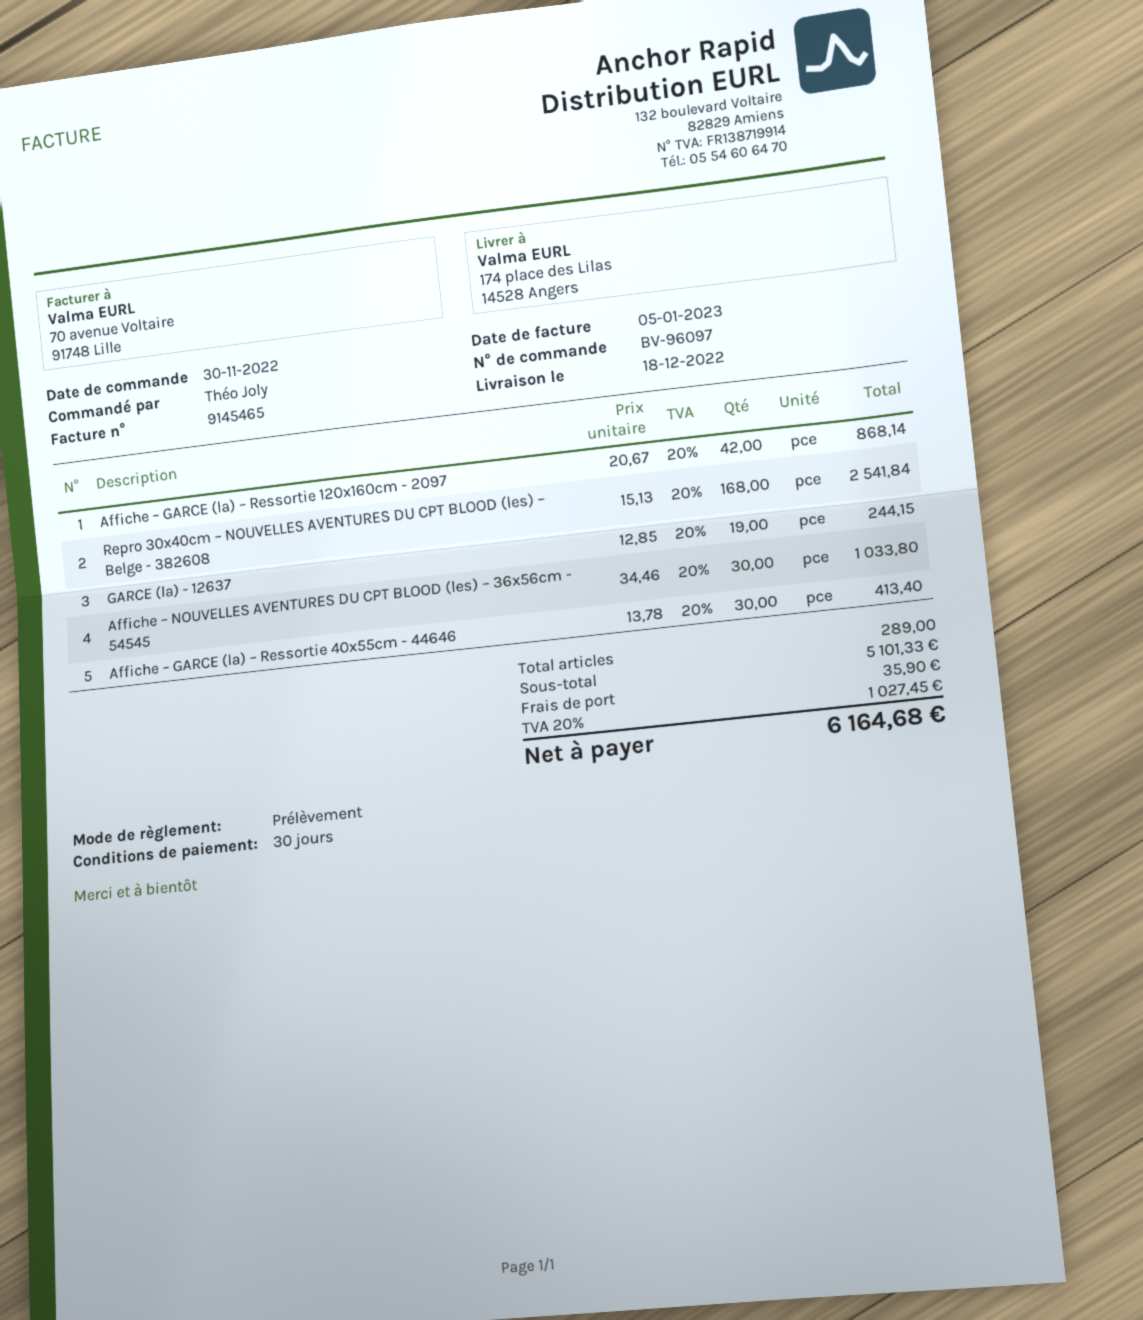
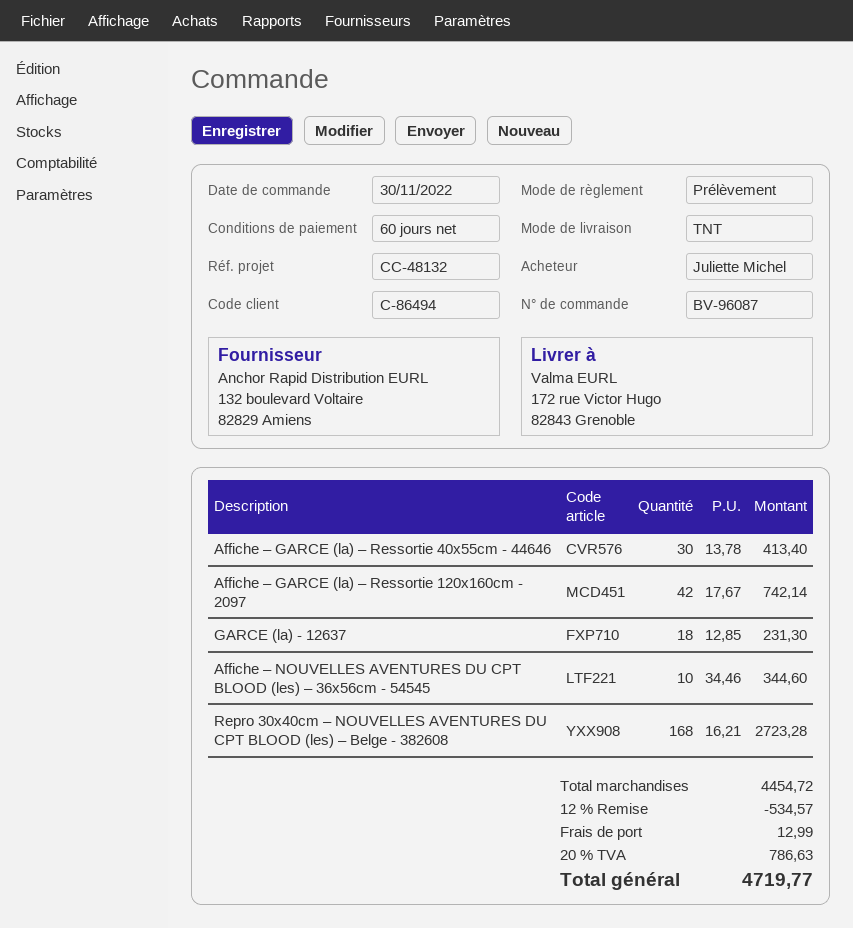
order number: BV-96097 -> BV-96087
payment terms: 30 days -> 60 days
ordered by: Théo Joly -> Juliette Michel
ship to: 174 place des Lilas, 14528 Angers -> 172 rue Victor Hugo, 82843 Grenoble
Affiche – GARCE (la) – Ressortie 120x160cm - 2097: 42 x 20.67 = 868.14 -> 42 x 17.67 = 742.14
Repro 30x40cm – NOUVELLES AVENTURES DU CPT BLOOD (les) – Belge - 382608: 168 x 15.13 = 2541.84 -> 168 x 16.21 = 2723.28
GARCE (la) - 12637: 19 x 12.85 = 244.15 -> 18 x 12.85 = 231.30
Affiche – NOUVELLES AVENTURES DU CPT BLOOD (les) – 36x56cm - 54545: 30 x 34.46 = 1033.80 -> 10 x 34.46 = 344.60
subtotal: 5101.33 -> 4454.72
discount: none -> 12% = 534.57
shipping: 35.90 -> 12.99
tax: 20% = 1027.45 -> 20% = 786.63
total: 6164.68 -> 4719.77

